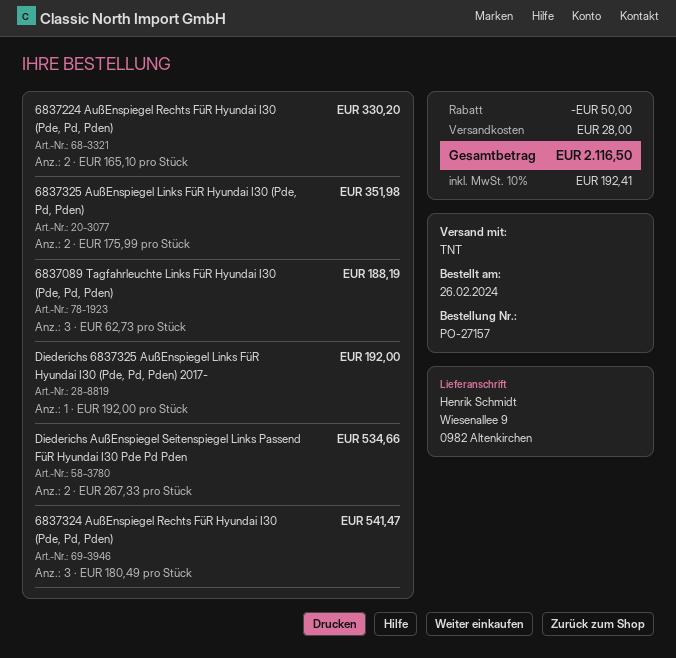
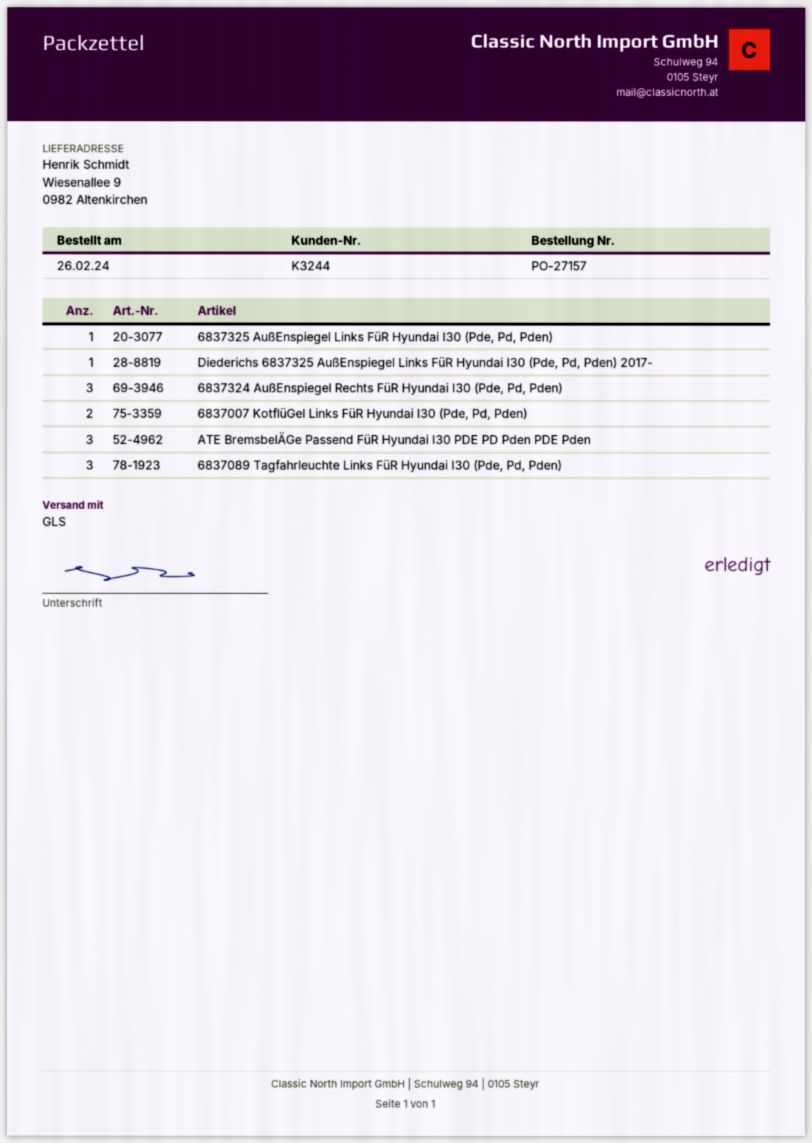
shipping method: TNT -> GLS
6837224 AußEnspiegel Rechts FüR Hyundai I30 (Pde, Pd, Pden): 2 -> none
6837325 AußEnspiegel Links FüR Hyundai I30 (Pde, Pd, Pden): 2 -> 1
Diederichs AußEnspiegel Seitenspiegel Links Passend FüR Hyundai I30 Pde Pd Pden: 2 -> none
6837007 KotflüGel Links FüR Hyundai I30 (Pde, Pd, Pden): none -> 2
ATE BremsbelÄGe Passend FüR Hyundai I30 PDE PD Pden PDE Pden: none -> 3

